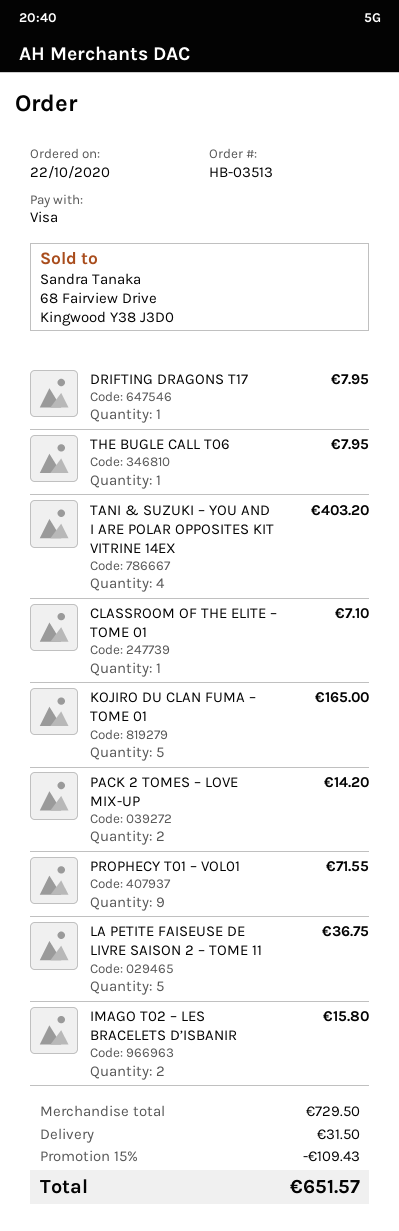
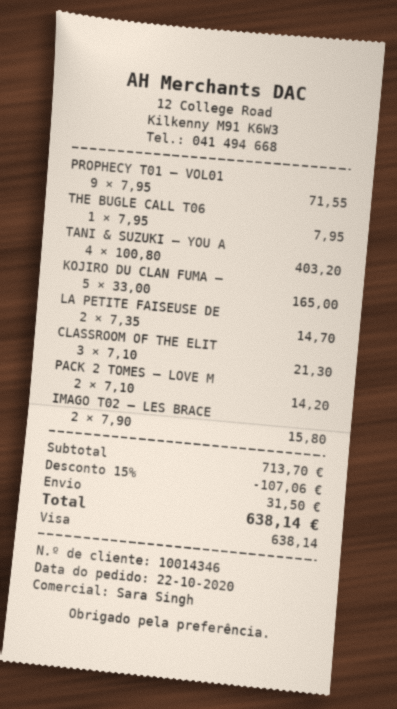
DRIFTING DRAGONS T17: 1 for 7.95 -> none
CLASSROOM OF THE ELITE – TOME 01: 1 for 7.10 -> 3 for 21.30
LA PETITE FAISEUSE DE LIVRE SAISON 2 – TOME 11: 5 for 36.75 -> 2 for 14.70
subtotal: 729.50 -> 713.70
discount: 15% = 109.43 -> 15% = 107.06
total: 651.57 -> 638.14

